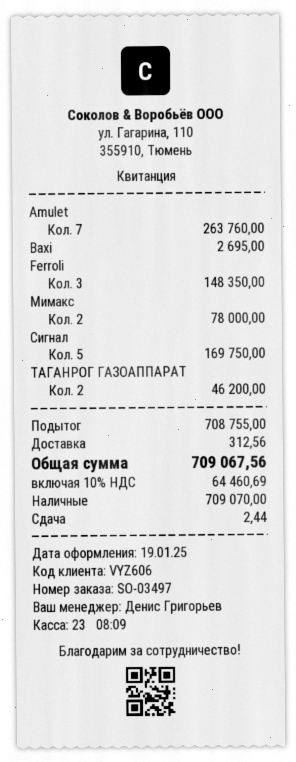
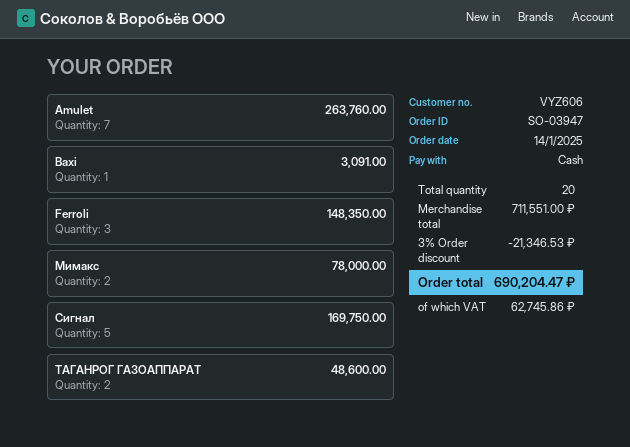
order number: SO-03497 -> SO-03947
order date: 2025-01-19 -> 2025-01-14
Baxi: 1 for 2695.00 -> 1 for 3091.00
ТАГАНРОГ ГАЗОАППАРАТ: 2 for 46200.00 -> 2 for 48600.00
subtotal: 708755.00 -> 711551.00
discount: none -> 3% = 21346.53
shipping: 312.56 -> none
tax: 64460.69 -> 62745.86
total: 709067.56 -> 690204.47

